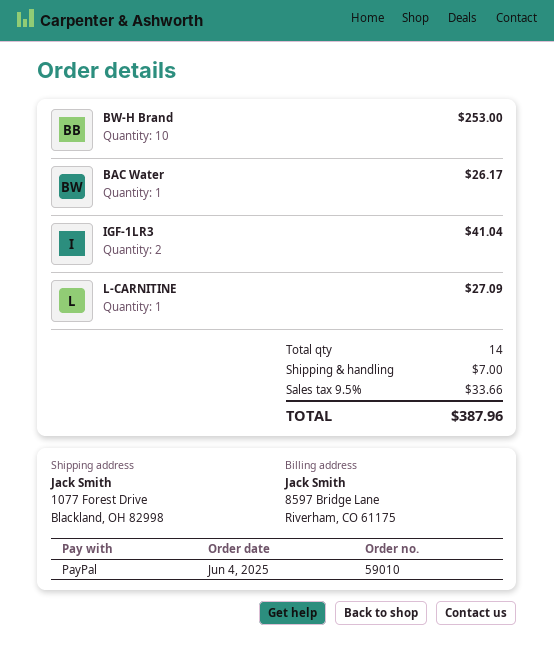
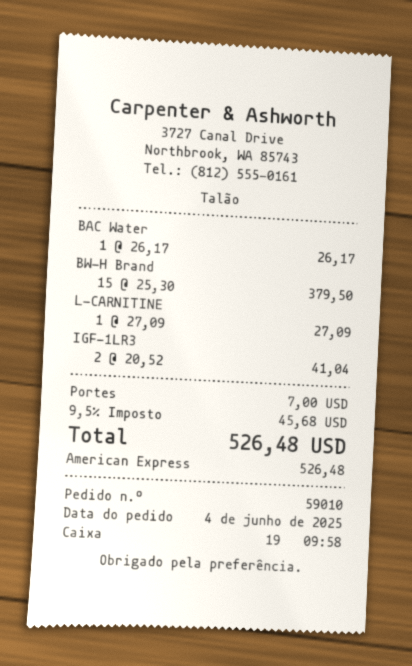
payment method: PayPal -> American Express
BW-H Brand: 10 for 253.00 -> 15 for 379.50
tax: 9.5% = 33.66 -> 9.5% = 45.68
total: 387.96 -> 526.48

